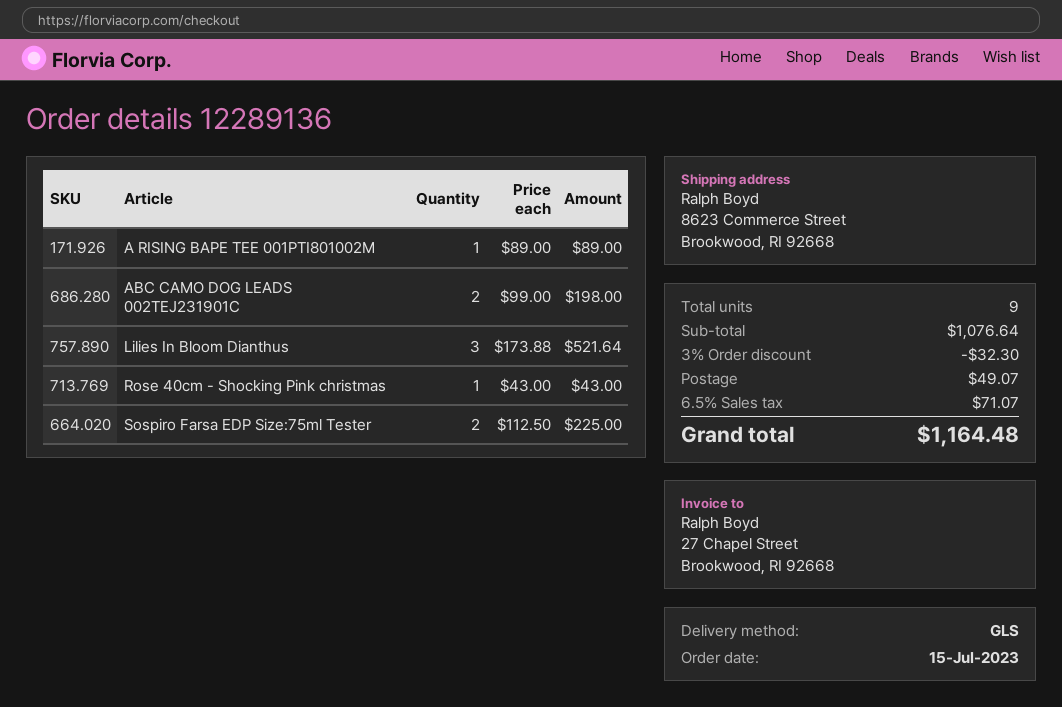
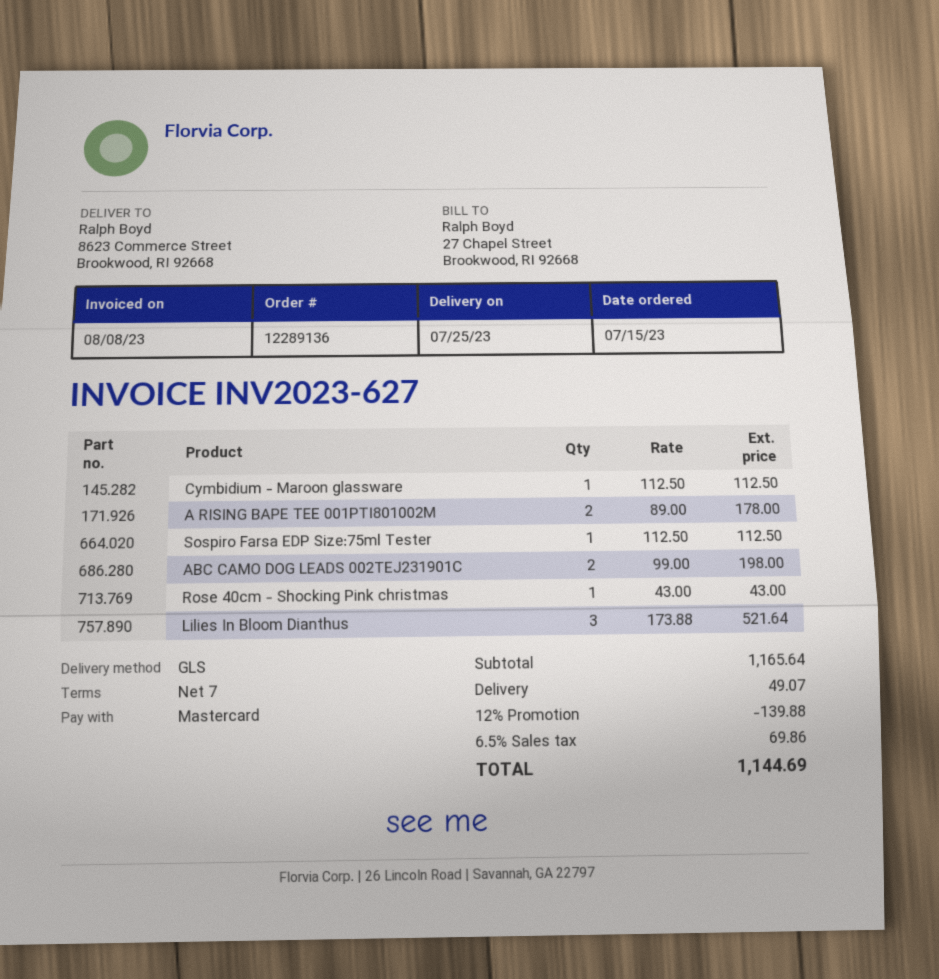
A RISING BAPE TEE 001PTI801002M: 1 x 89.00 = 89.00 -> 2 x 89.00 = 178.00
Sospiro Farsa EDP Size:75ml Tester: 2 x 112.50 = 225.00 -> 1 x 112.50 = 112.50
Cymbidium - Maroon glassware: none -> 1 x 112.50 = 112.50
subtotal: 1076.64 -> 1165.64
discount: 3% = 32.30 -> 12% = 139.88
tax: 6.5% = 71.07 -> 6.5% = 69.86
total: 1164.48 -> 1144.69

